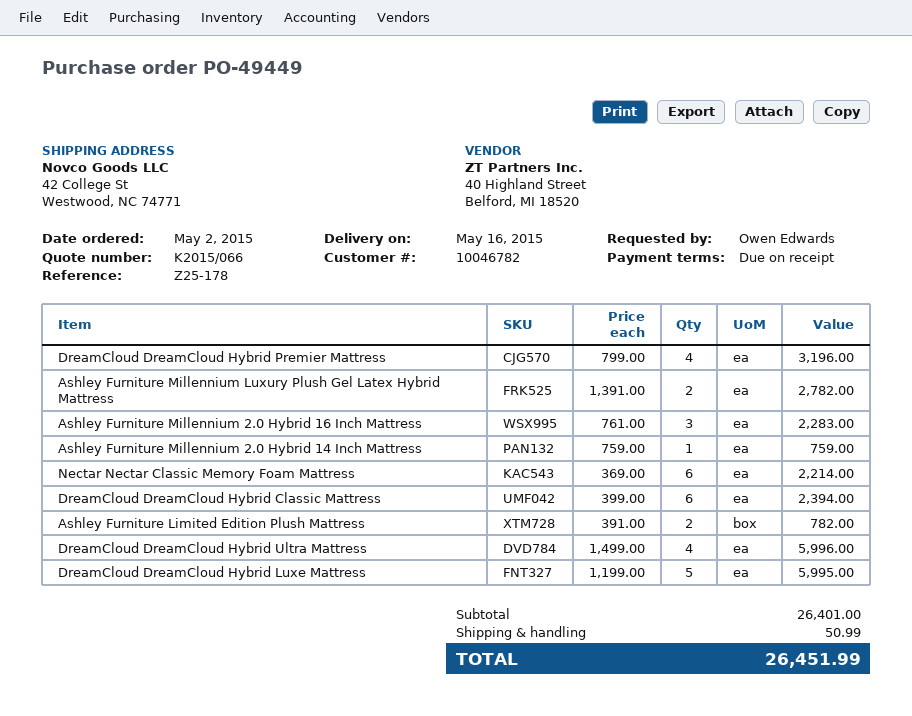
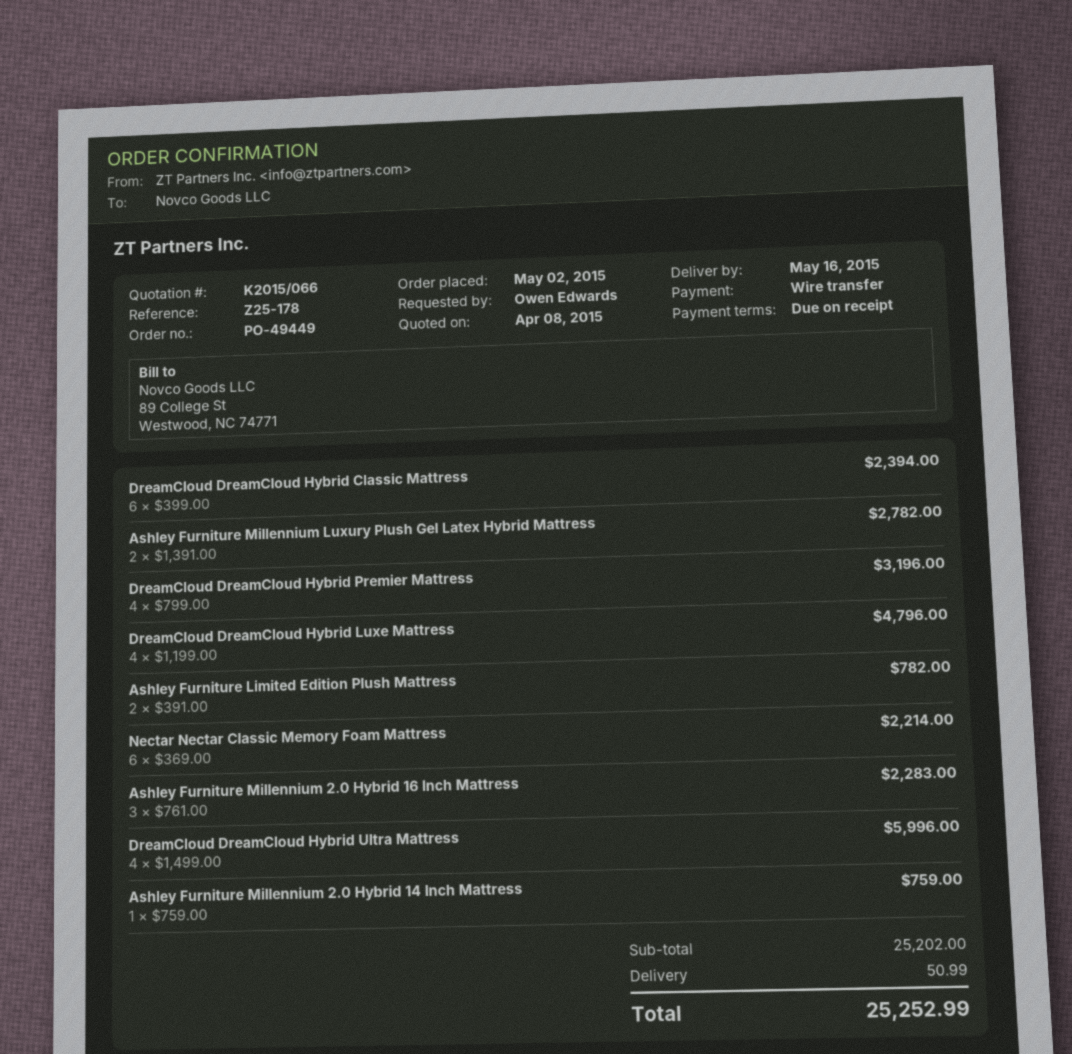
DreamCloud DreamCloud Hybrid Luxe Mattress: 5 x 1199.00 = 5995.00 -> 4 x 1199.00 = 4796.00
subtotal: 26401.00 -> 25202.00
total: 26451.99 -> 25252.99

